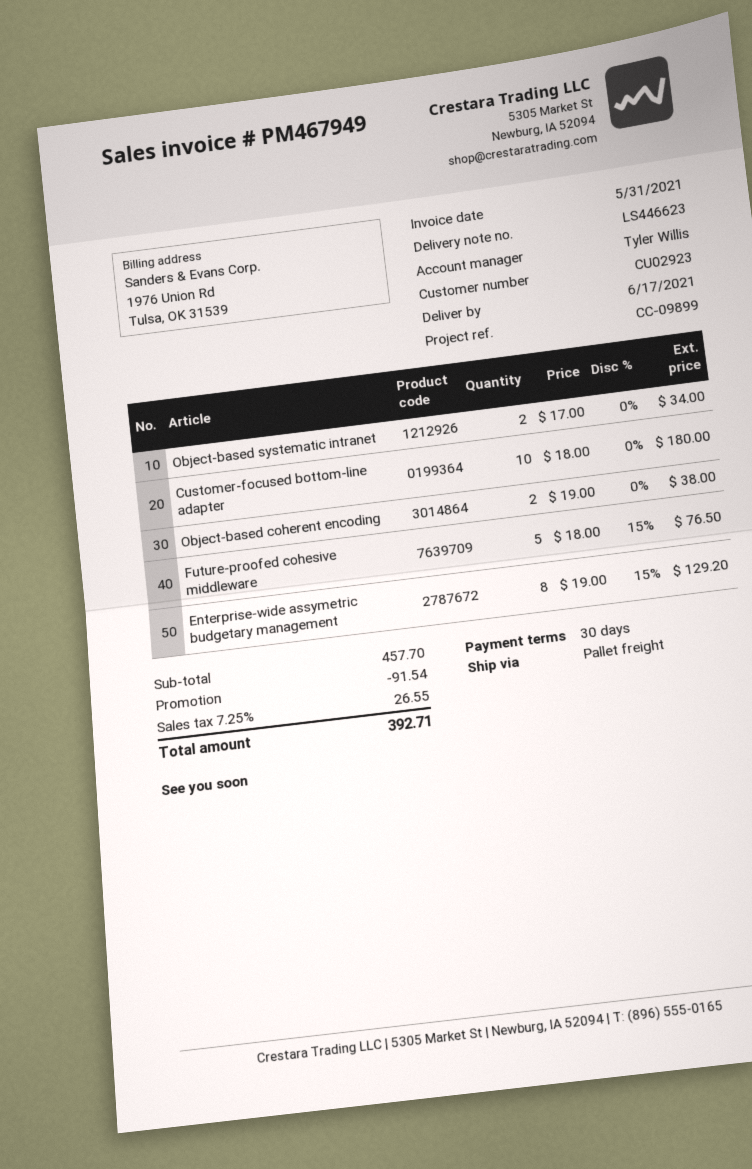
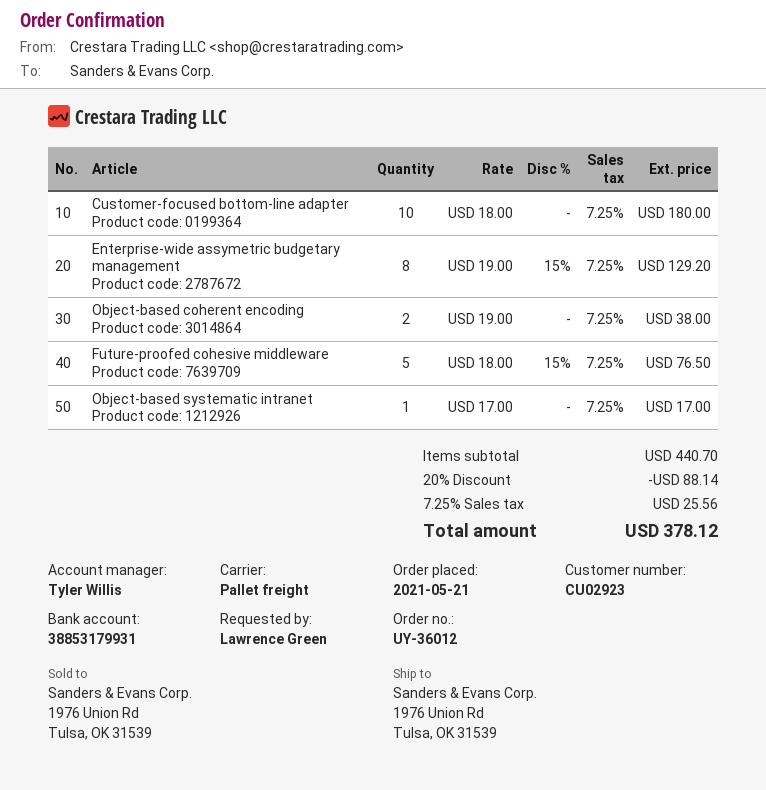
Object-based systematic intranet: 2 x 17.00 = 34.00 -> 1 x 17.00 = 17.00
subtotal: 457.70 -> 440.70
discount: 91.54 -> 88.14
tax: 7.25% = 26.55 -> 7.25% = 25.56
total: 392.71 -> 378.12

